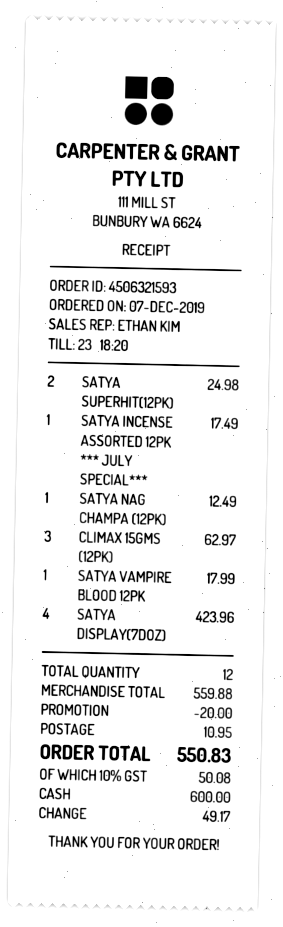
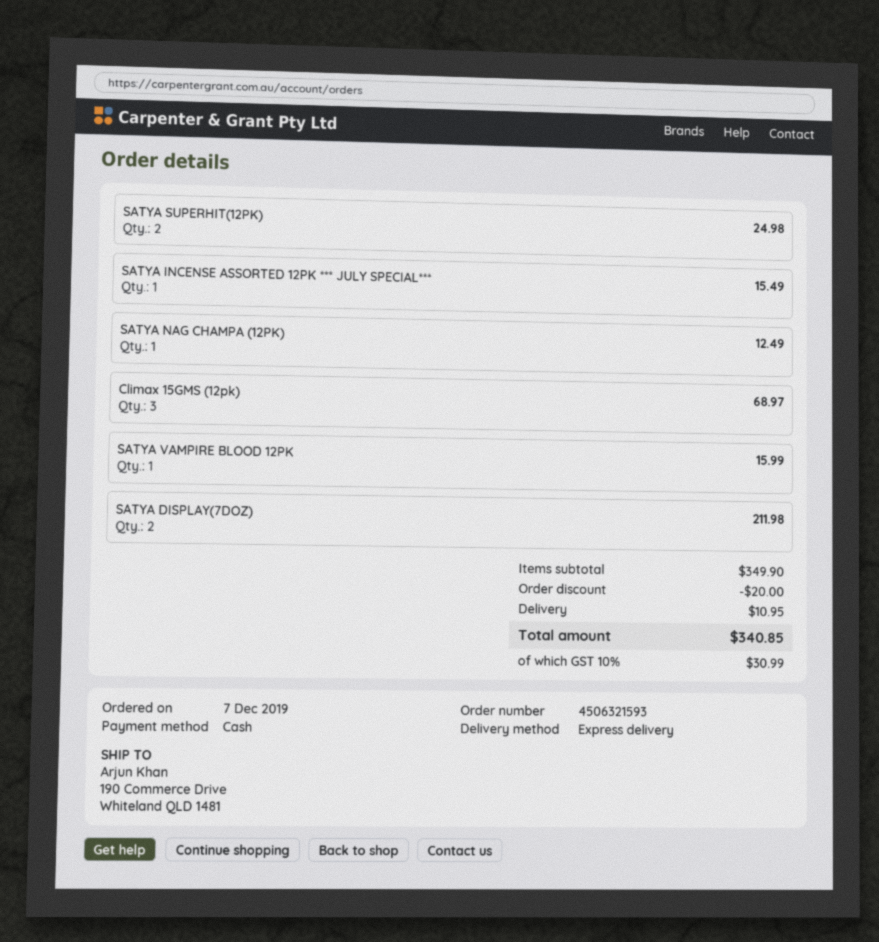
SATYA INCENSE ASSORTED 12PK *** JULY SPECIAL***: 1 for 17.49 -> 1 for 15.49
CLIMAX 15GMS (12PK): 3 for 62.97 -> 3 for 68.97
SATYA VAMPIRE BLOOD 12PK: 1 for 17.99 -> 1 for 15.99
SATYA DISPLAY(7DOZ): 4 for 423.96 -> 2 for 211.98
subtotal: 559.88 -> 349.90
tax: 10% = 50.08 -> 10% = 30.99
total: 550.83 -> 340.85

